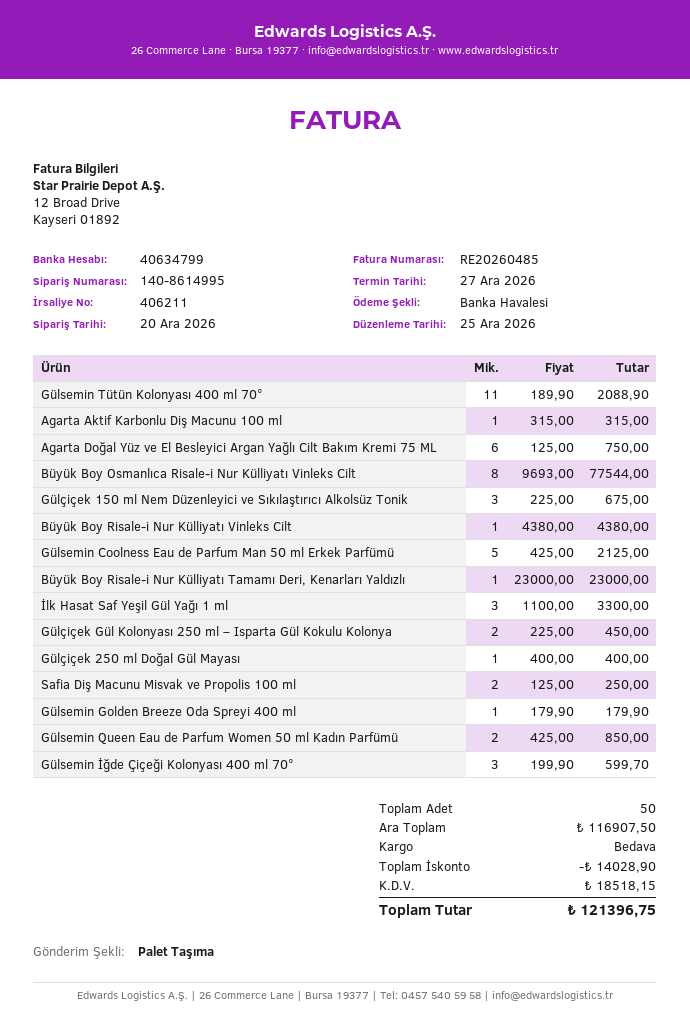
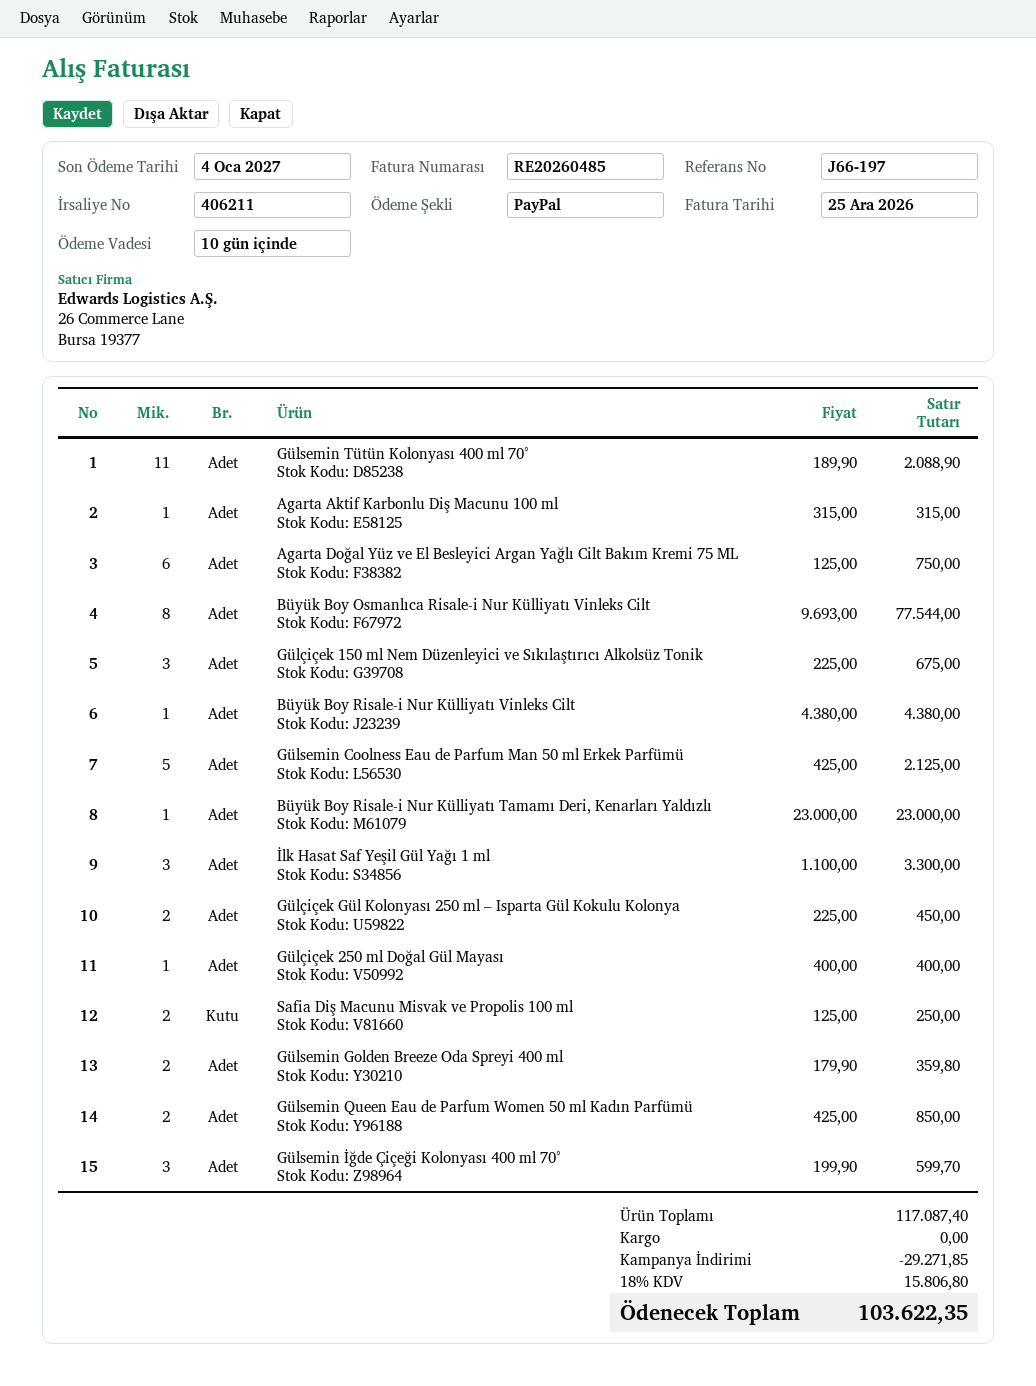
payment method: bank transfer -> PayPal
Gülsemin Golden Breeze Oda Spreyi 400 ml: 1 x 179.90 = 179.90 -> 2 x 179.90 = 359.80
subtotal: 116907.50 -> 117087.40
discount: 14028.90 -> 29271.85
tax: 18518.15 -> 15806.80
total: 121396.75 -> 103622.35

